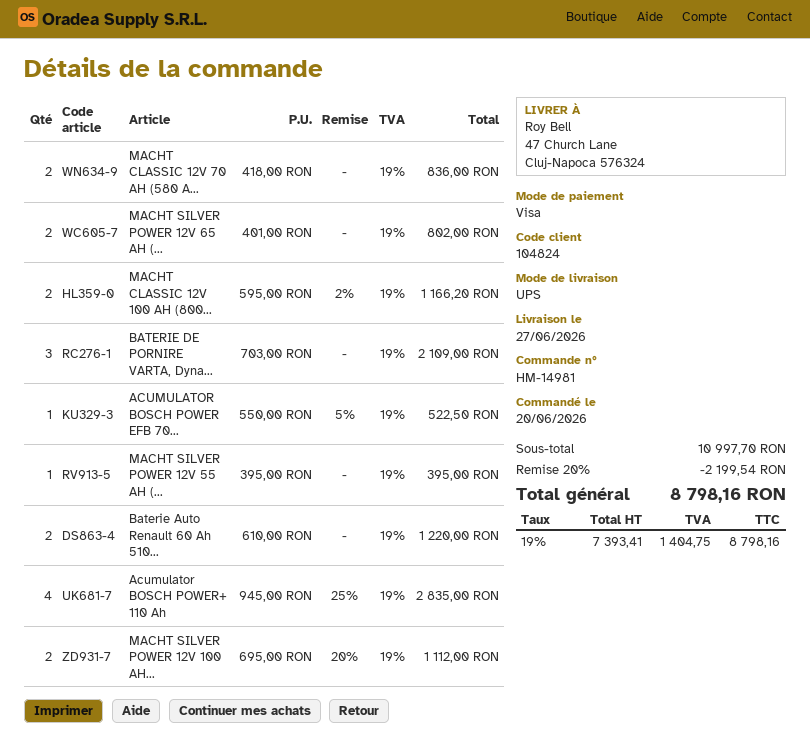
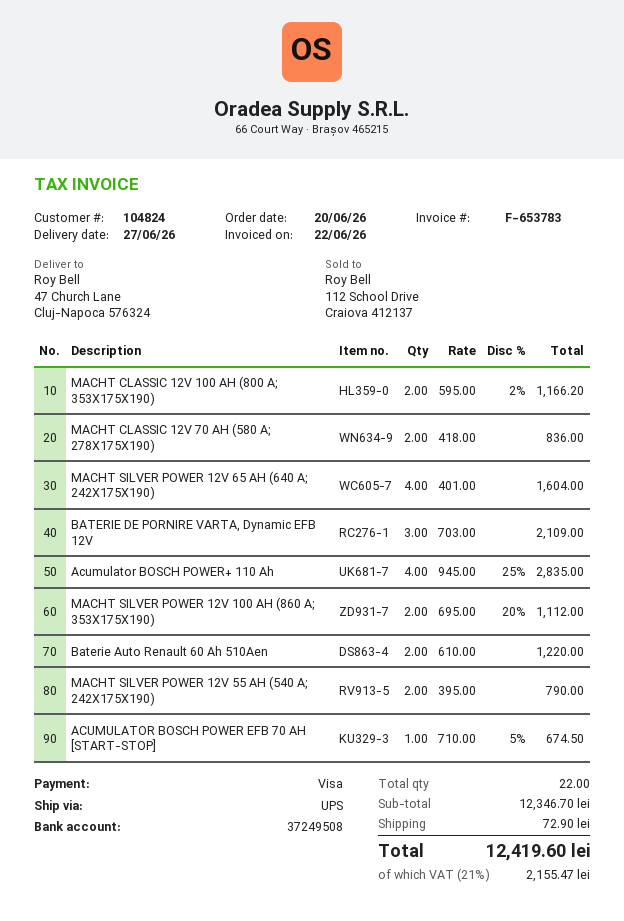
MACHT SILVER POWER 12V 65 AH (...: 2 x 401.00 = 802.00 -> 4 x 401.00 = 1604.00
ACUMULATOR BOSCH POWER EFB 70...: 1 x 550.00 - 5% = 522.50 -> 1 x 710.00 - 5% = 674.50
MACHT SILVER POWER 12V 55 AH (...: 1 x 395.00 = 395.00 -> 2 x 395.00 = 790.00
subtotal: 10997.70 -> 12346.70
discount: 20% = 2199.54 -> none
shipping: none -> 72.90
tax: 19% = 1404.75 -> 21% = 2155.47
total: 8798.16 -> 12419.60

